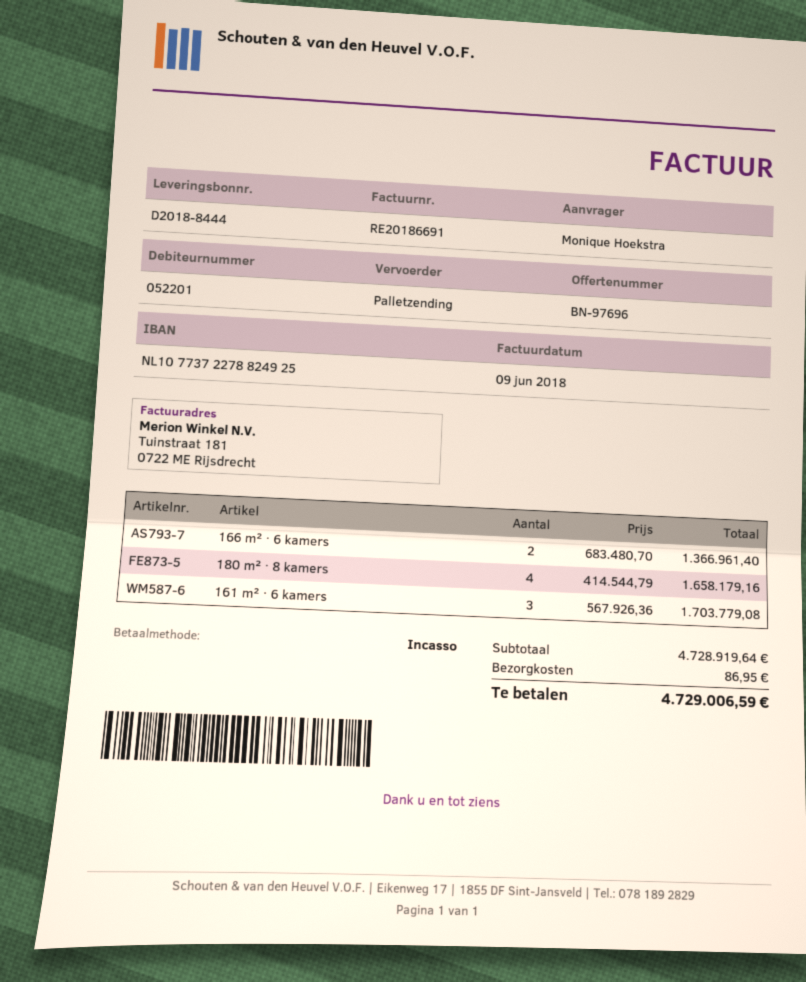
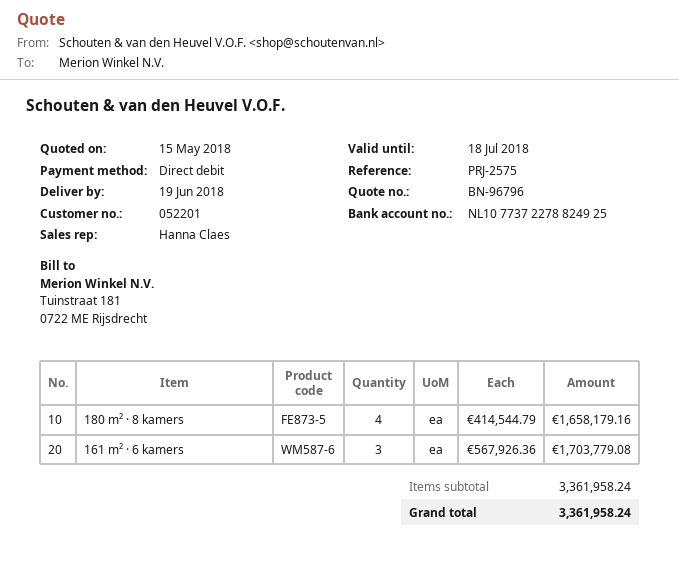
quote number: BN-97696 -> BN-96796
166 m² · 6 kamers: 2 x 683480.70 = 1366961.40 -> none
subtotal: 4728919.64 -> 3361958.24
shipping: 86.95 -> none
total: 4729006.59 -> 3361958.24

